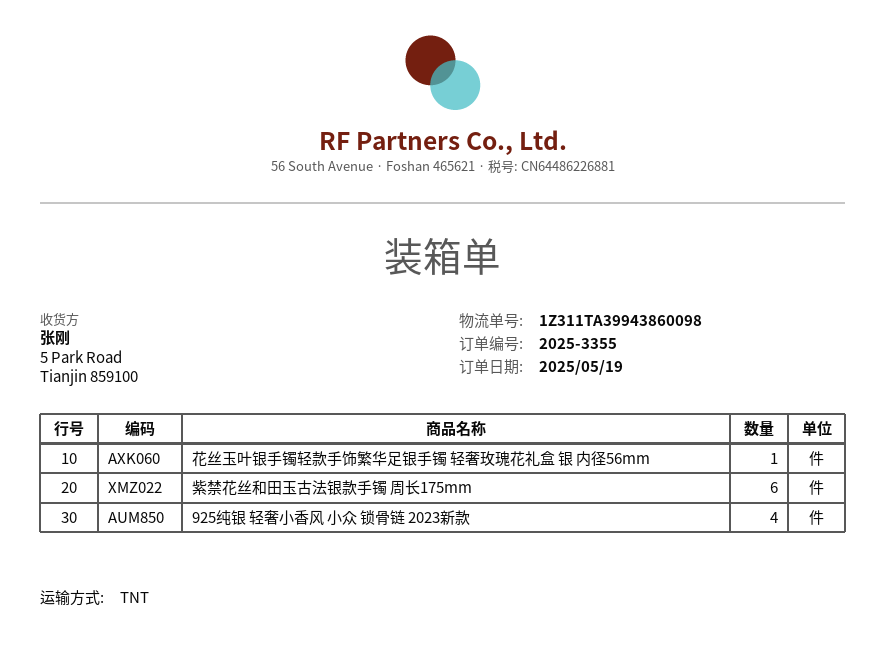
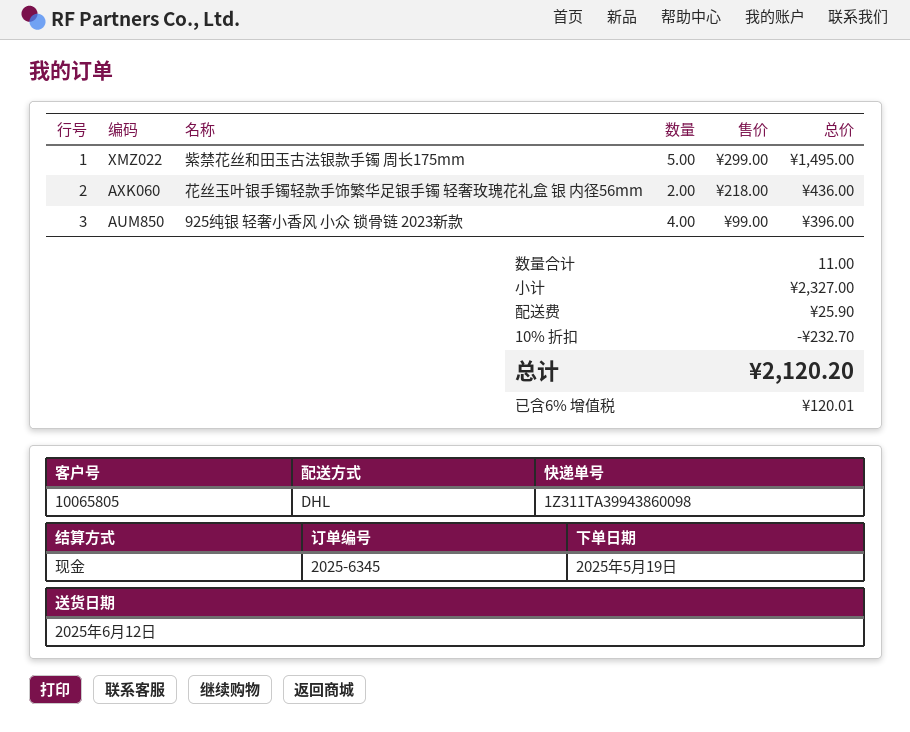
order number: 2025-3355 -> 2025-6345
shipping method: TNT -> DHL
花丝玉叶银手镯轻款手饰繁华足银手镯 轻奢玫瑰花礼盒 银 内径56mm: 1 -> 2
紫禁花丝和田玉古法银款手镯 周长175mm: 6 -> 5

